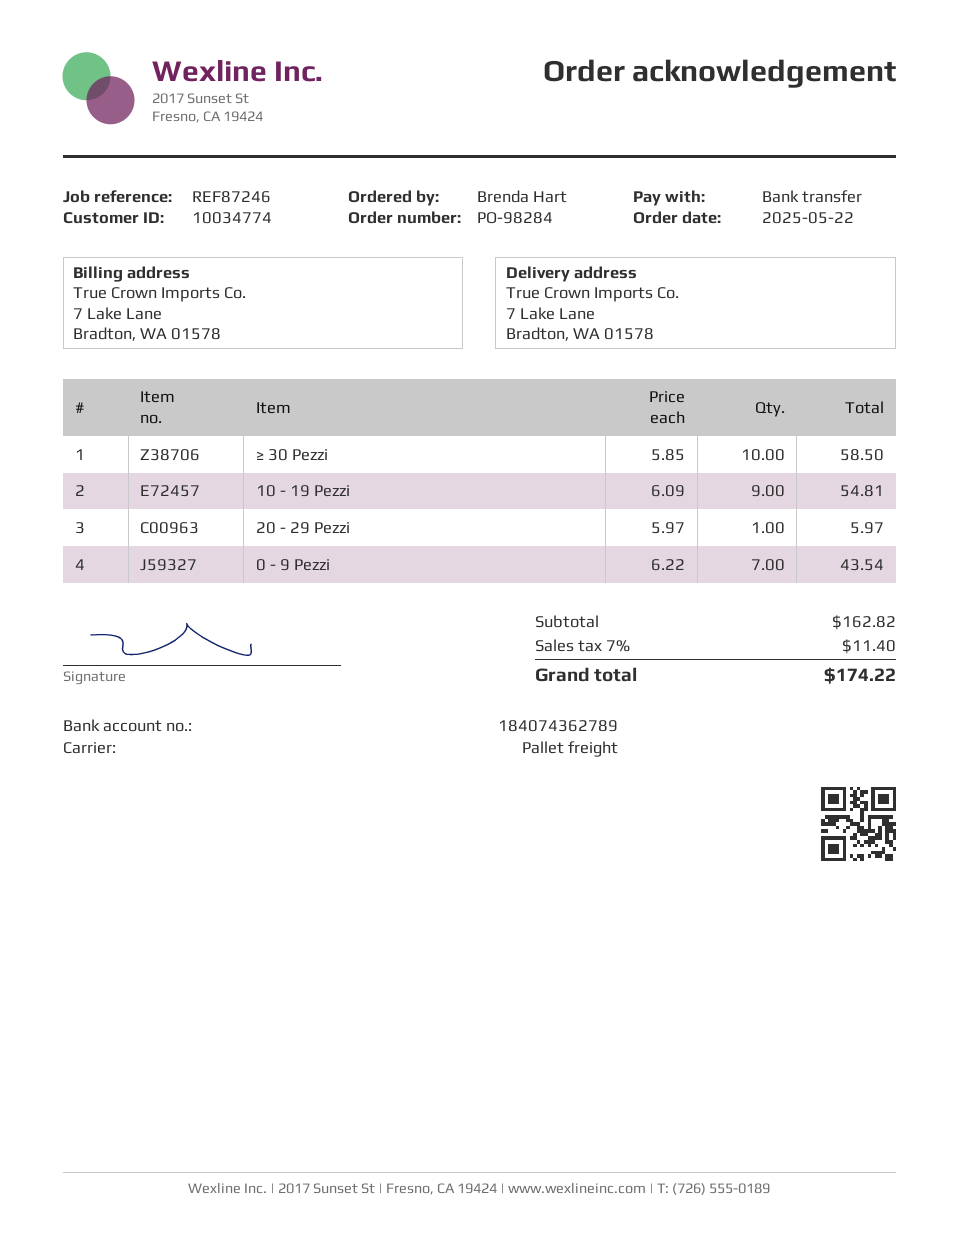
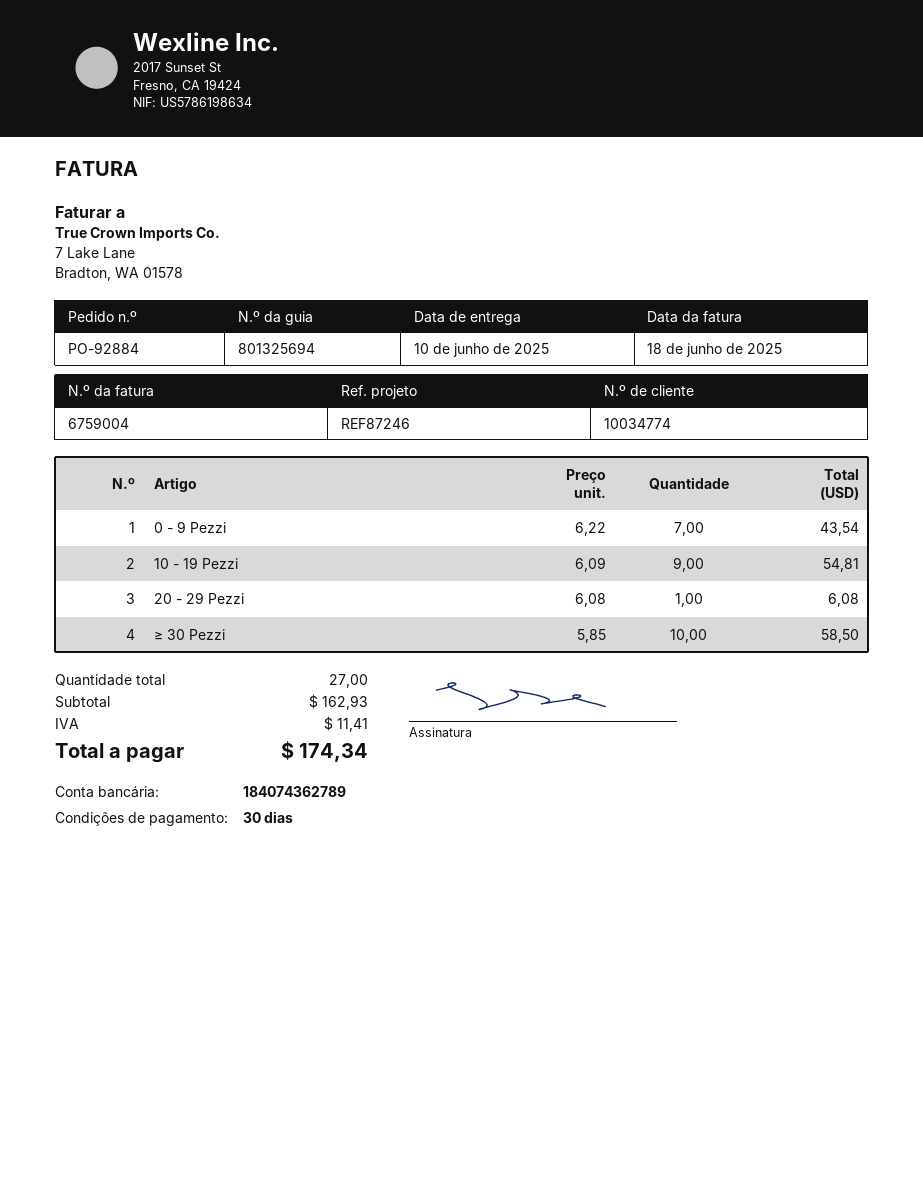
order number: PO-98284 -> PO-92884
20 - 29 Pezzi: 1 x 5.97 = 5.97 -> 1 x 6.08 = 6.08
subtotal: 162.82 -> 162.93
tax: 11.40 -> 11.41
total: 174.22 -> 174.34

